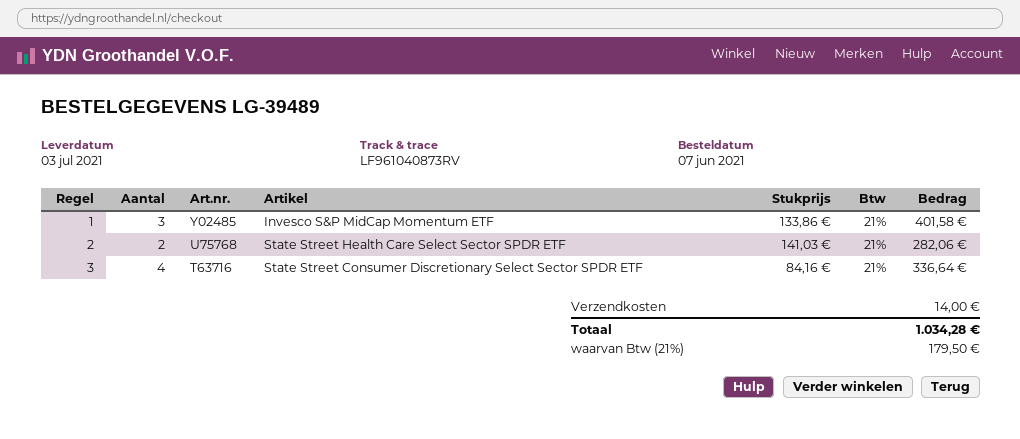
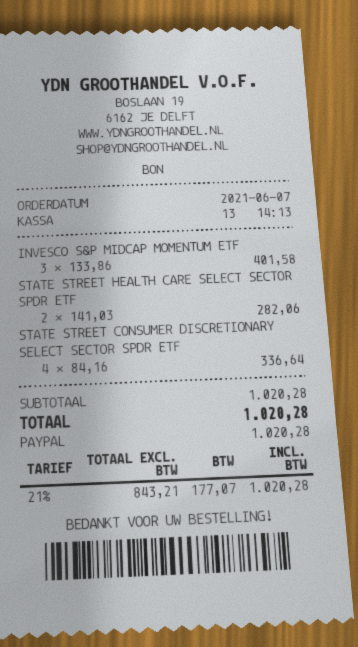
shipping: 14.00 -> none
tax: 21% = 179.50 -> 21% = 177.07
total: 1034.28 -> 1020.28

